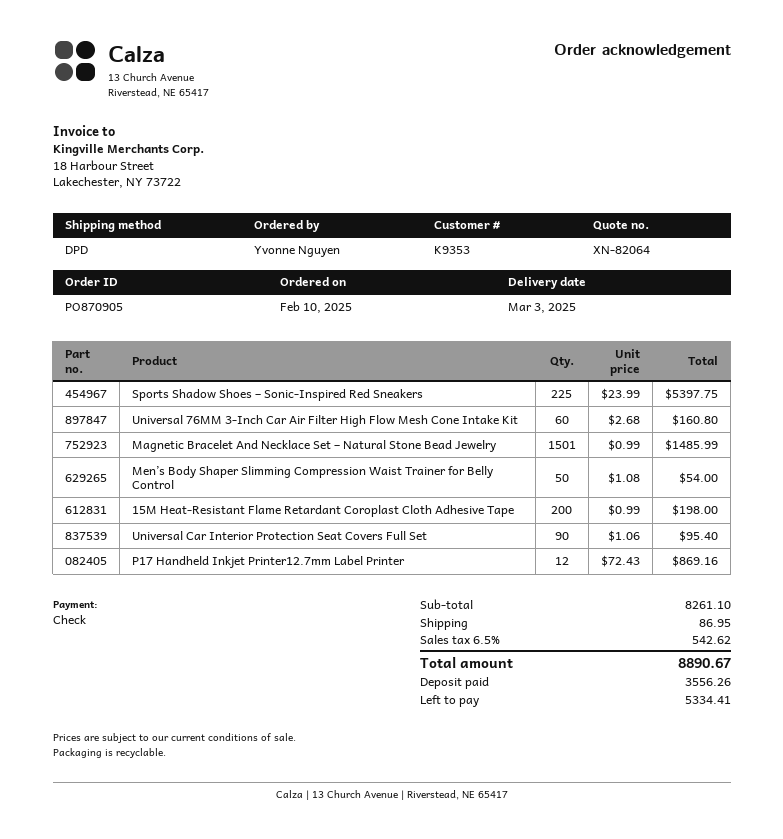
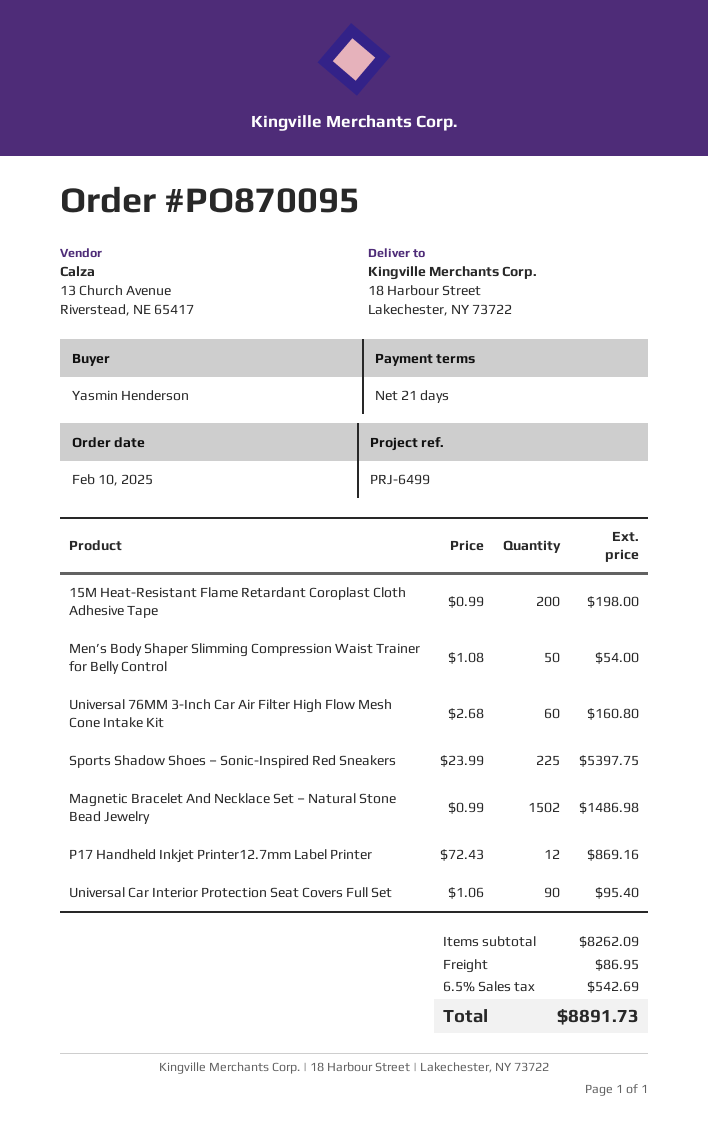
order number: PO870905 -> PO870095
ordered by: Yvonne Nguyen -> Yasmin Henderson
Magnetic Bracelet And Necklace Set – Natural Stone Bead Jewelry: 1501 x 0.99 = 1485.99 -> 1502 x 0.99 = 1486.98
subtotal: 8261.10 -> 8262.09
tax: 6.5% = 542.62 -> 6.5% = 542.69
total: 8890.67 -> 8891.73

